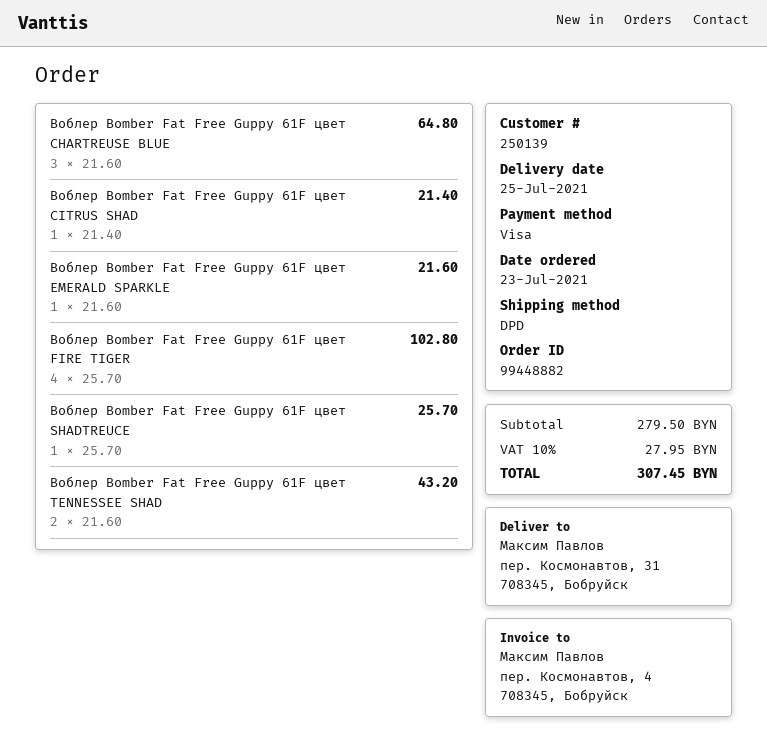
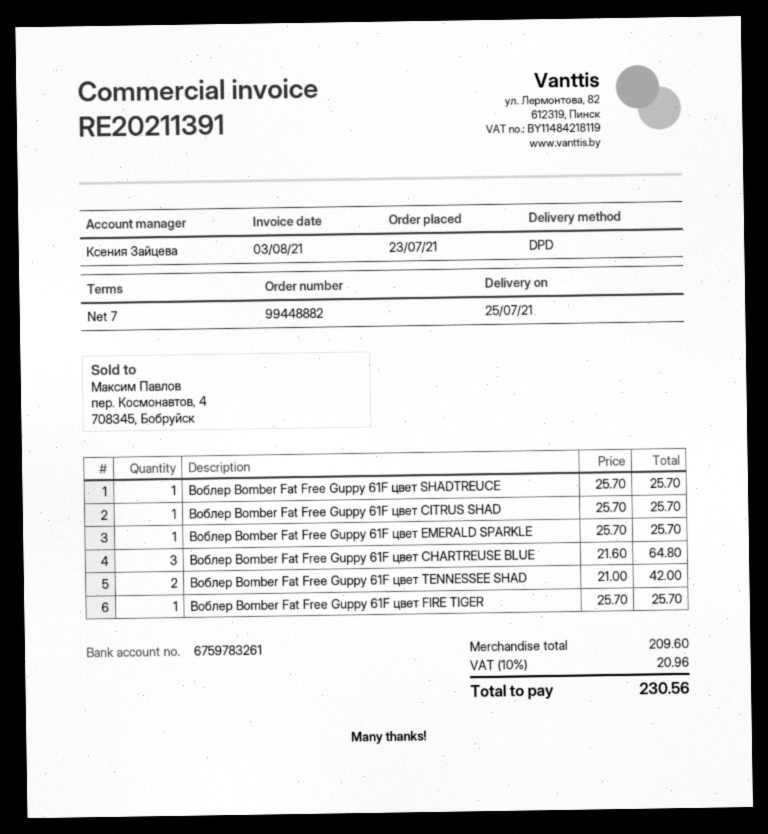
Воблер Bomber Fat Free Guppy 61F цвет CITRUS SHAD: 1 x 21.40 = 21.40 -> 1 x 25.70 = 25.70
Воблер Bomber Fat Free Guppy 61F цвет EMERALD SPARKLE: 1 x 21.60 = 21.60 -> 1 x 25.70 = 25.70
Воблер Bomber Fat Free Guppy 61F цвет FIRE TIGER: 4 x 25.70 = 102.80 -> 1 x 25.70 = 25.70
Воблер Bomber Fat Free Guppy 61F цвет TENNESSEE SHAD: 2 x 21.60 = 43.20 -> 2 x 21.00 = 42.00
subtotal: 279.50 -> 209.60
tax: 10% = 27.95 -> 10% = 20.96
total: 307.45 -> 230.56

